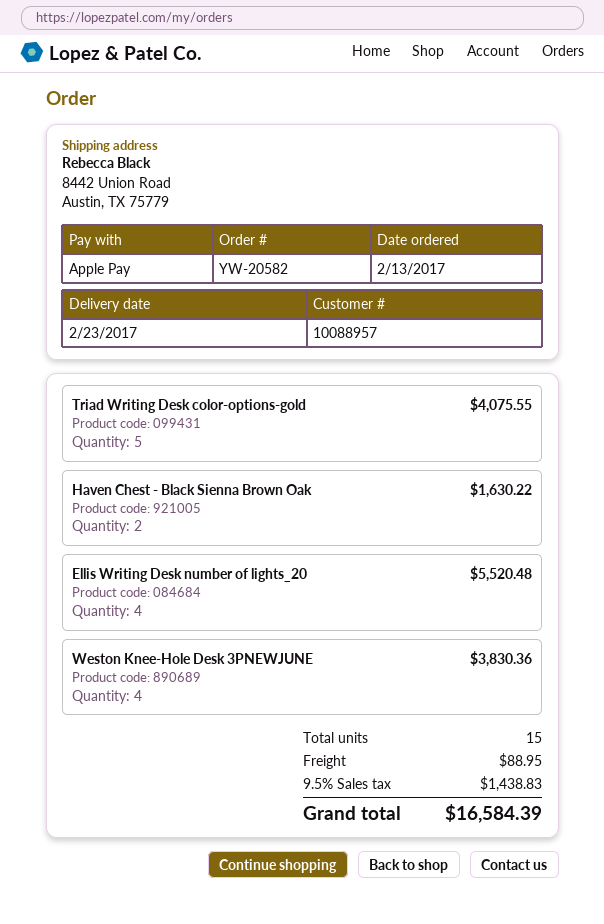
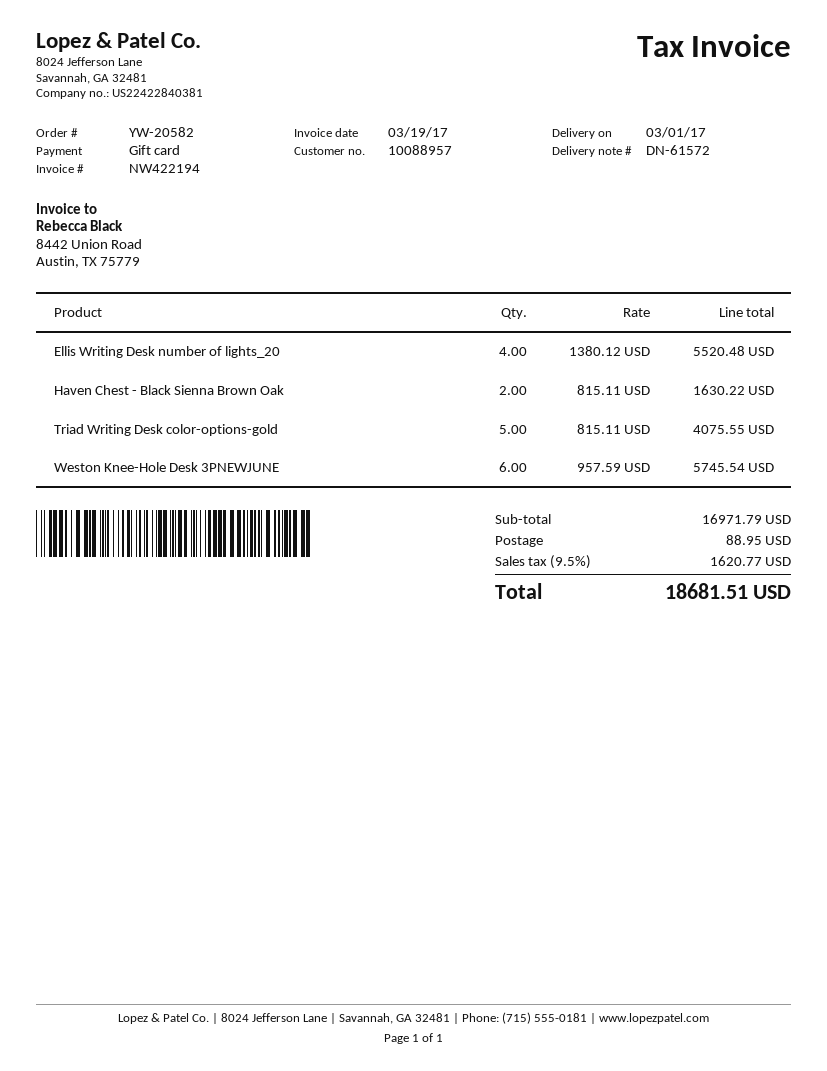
delivery date: 2017-02-23 -> 2017-03-01
payment method: Apple Pay -> gift card
Weston Knee-Hole Desk 3PNEWJUNE: 4 for 3830.36 -> 6 for 5745.54
tax: 9.5% = 1438.83 -> 9.5% = 1620.77
total: 16584.39 -> 18681.51

